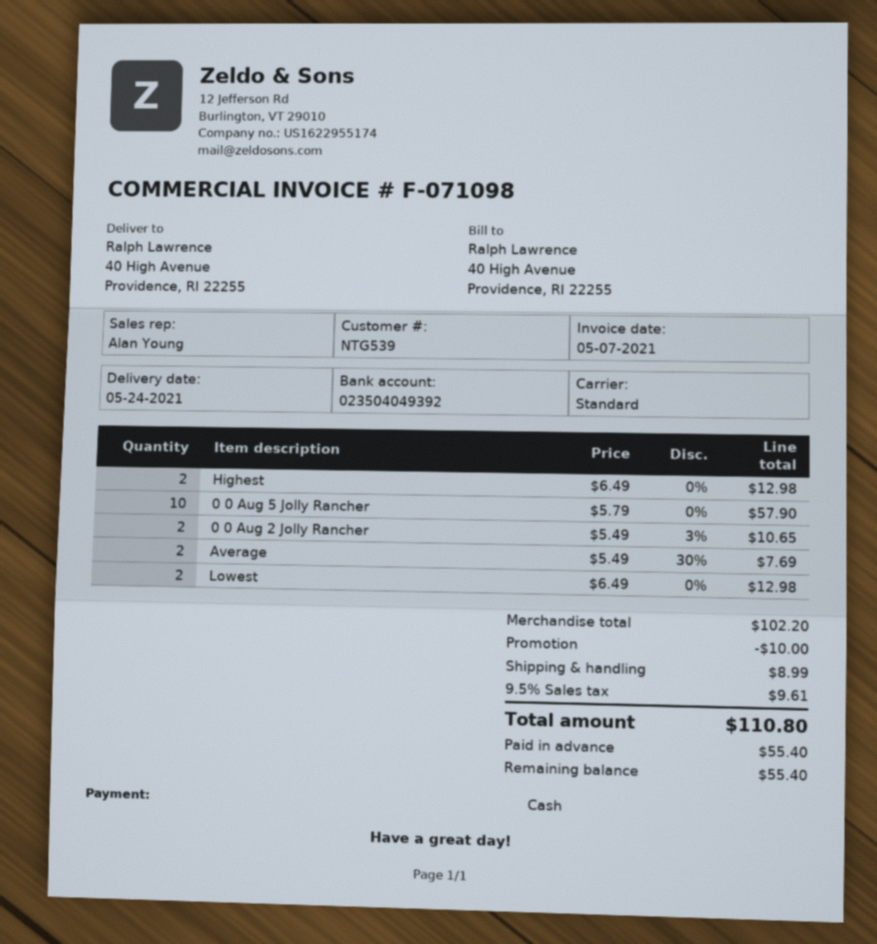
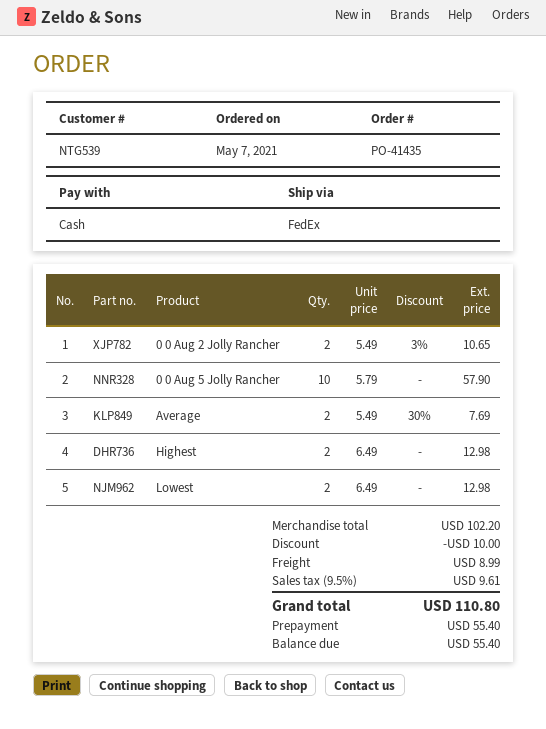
shipping method: standard -> FedEx

